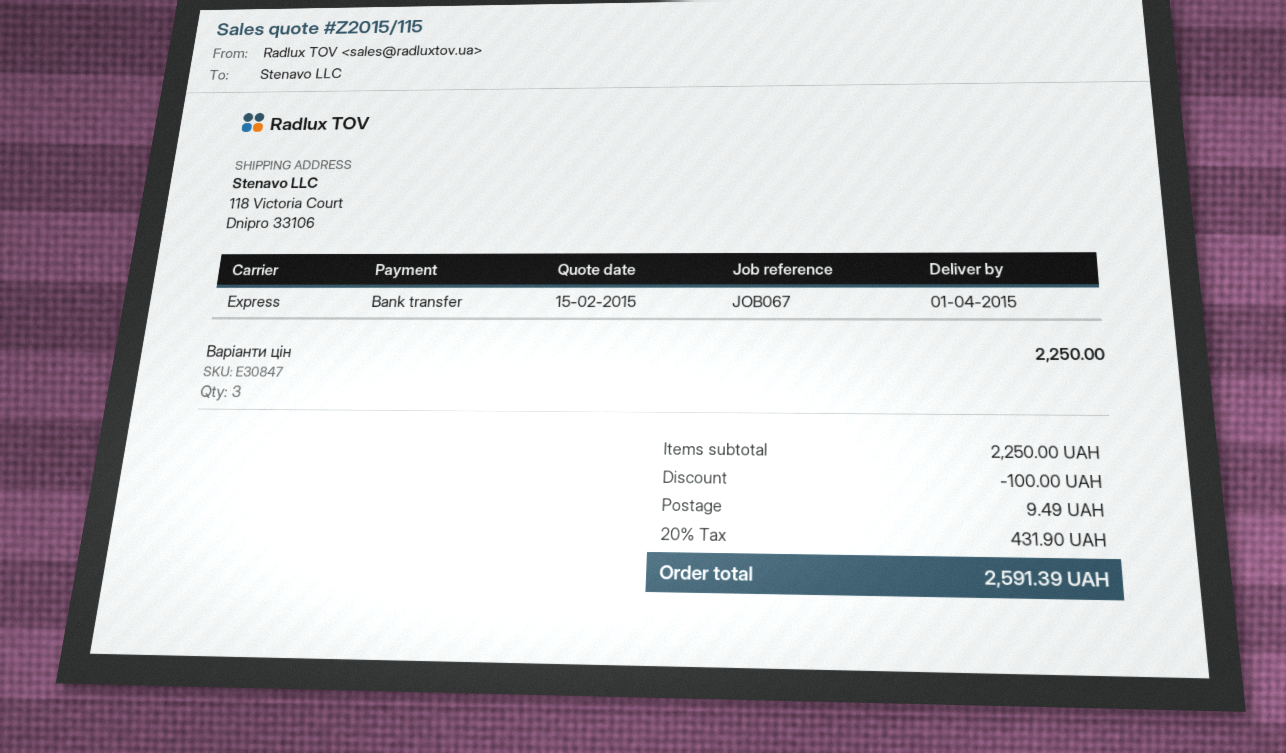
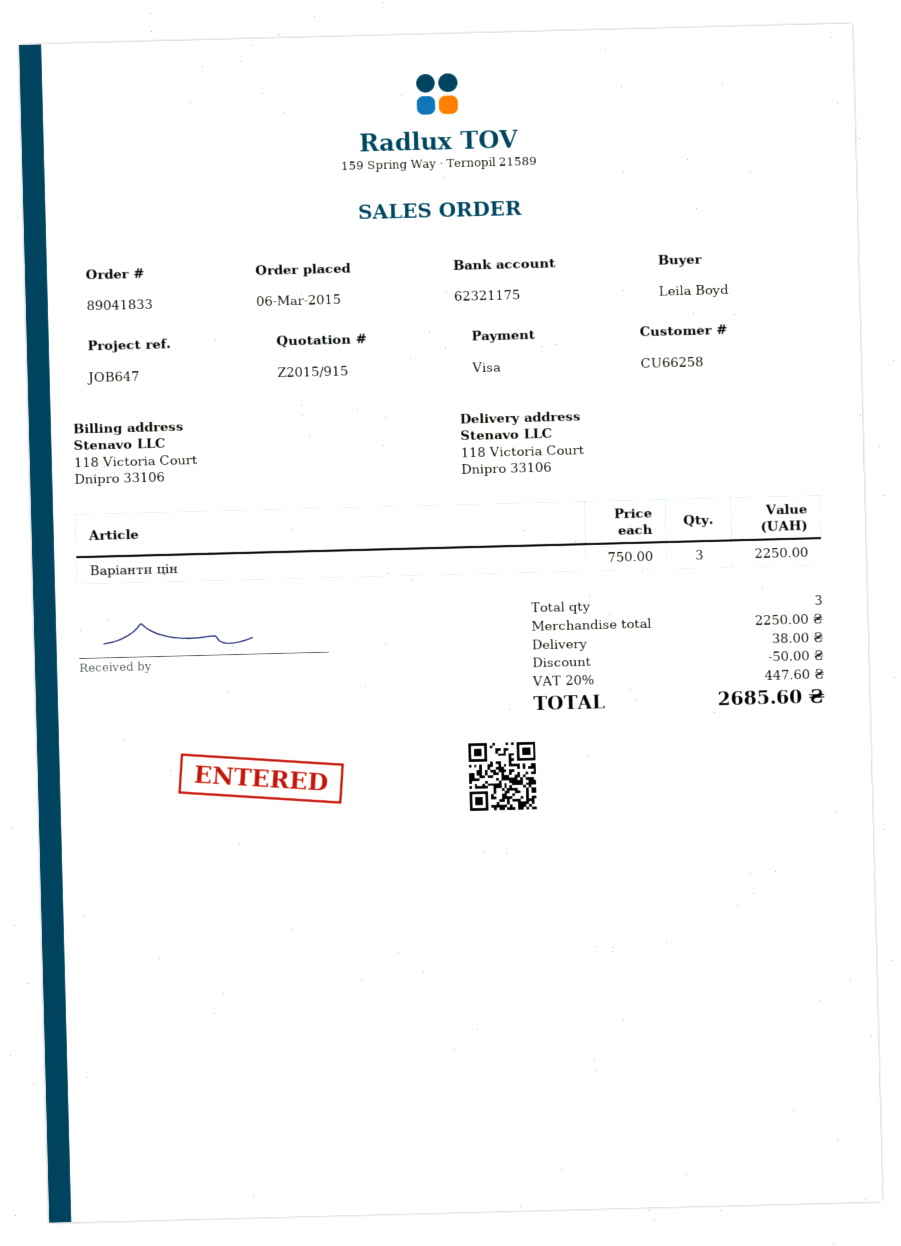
quote number: Z2015/115 -> Z2015/915
reference: JOB067 -> JOB647
payment method: bank transfer -> Visa
discount: 100.00 -> 50.00
shipping: 9.49 -> 38.00
tax: 20% = 431.90 -> 20% = 447.60
total: 2591.39 -> 2685.60

